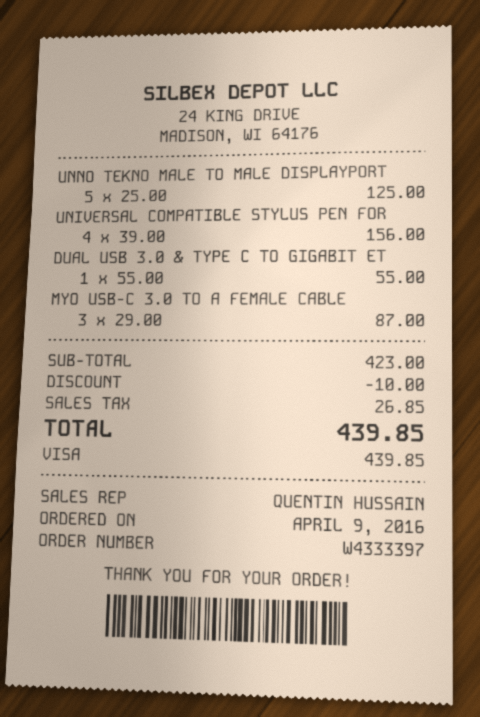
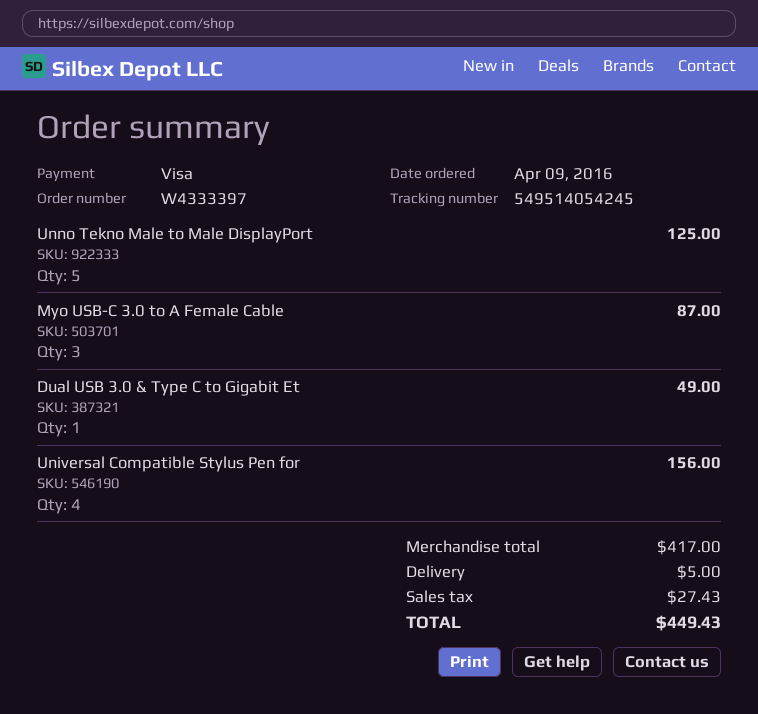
DUAL USB 3.0 & TYPE C TO GIGABIT ET: 1 for 55.00 -> 1 for 49.00
subtotal: 423.00 -> 417.00
discount: 10.00 -> none
shipping: none -> 5.00
tax: 26.85 -> 27.43
total: 439.85 -> 449.43

